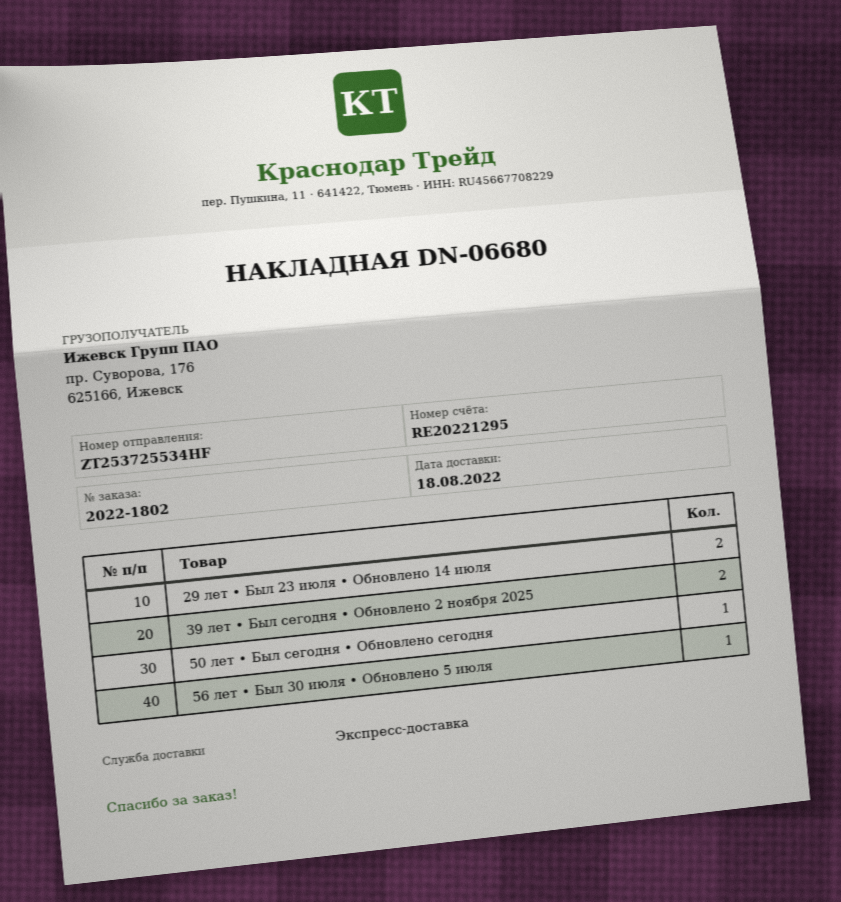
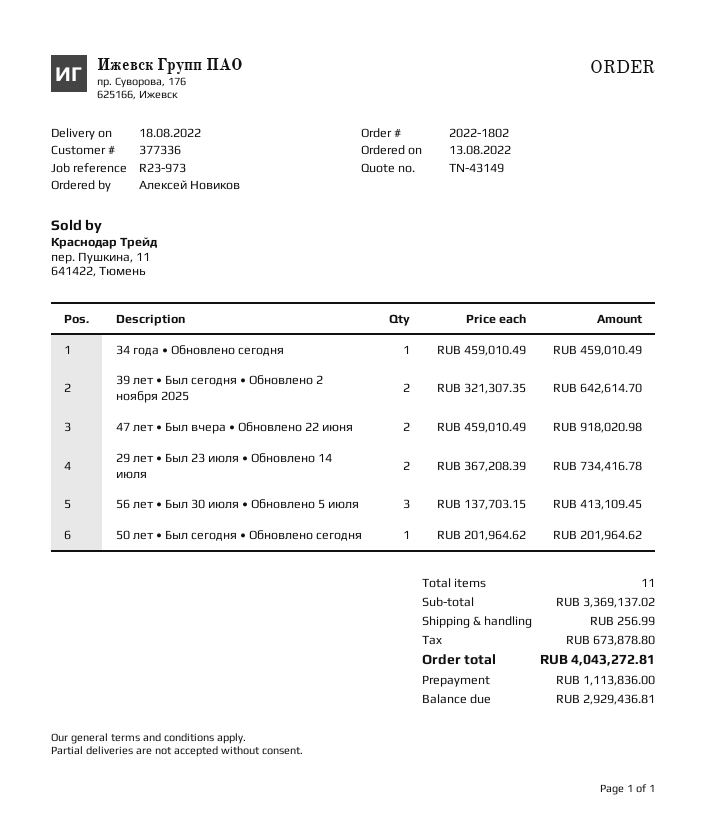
56 лет • Был 30 июля • Обновлено 5 июля: 1 -> 3
34 года • Обновлено сегодня: none -> 1
47 лет • Был вчера • Обновлено 22 июня: none -> 2

